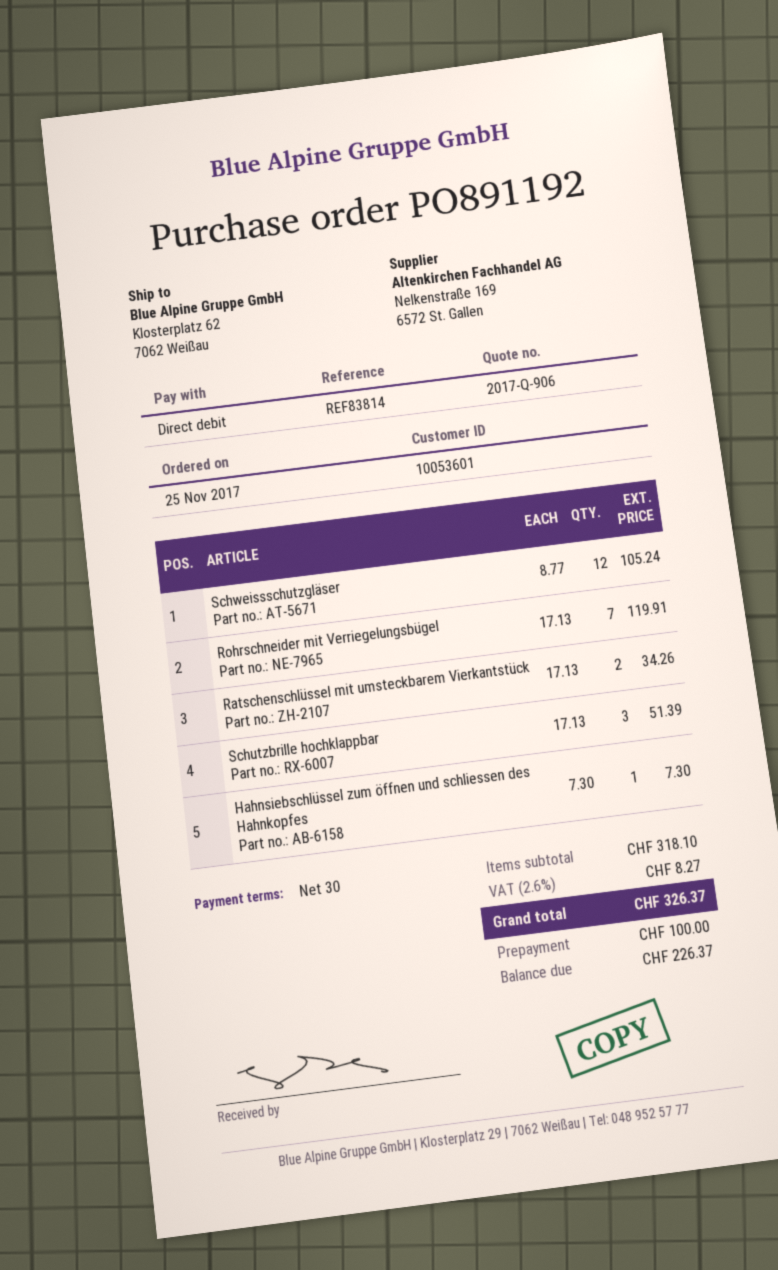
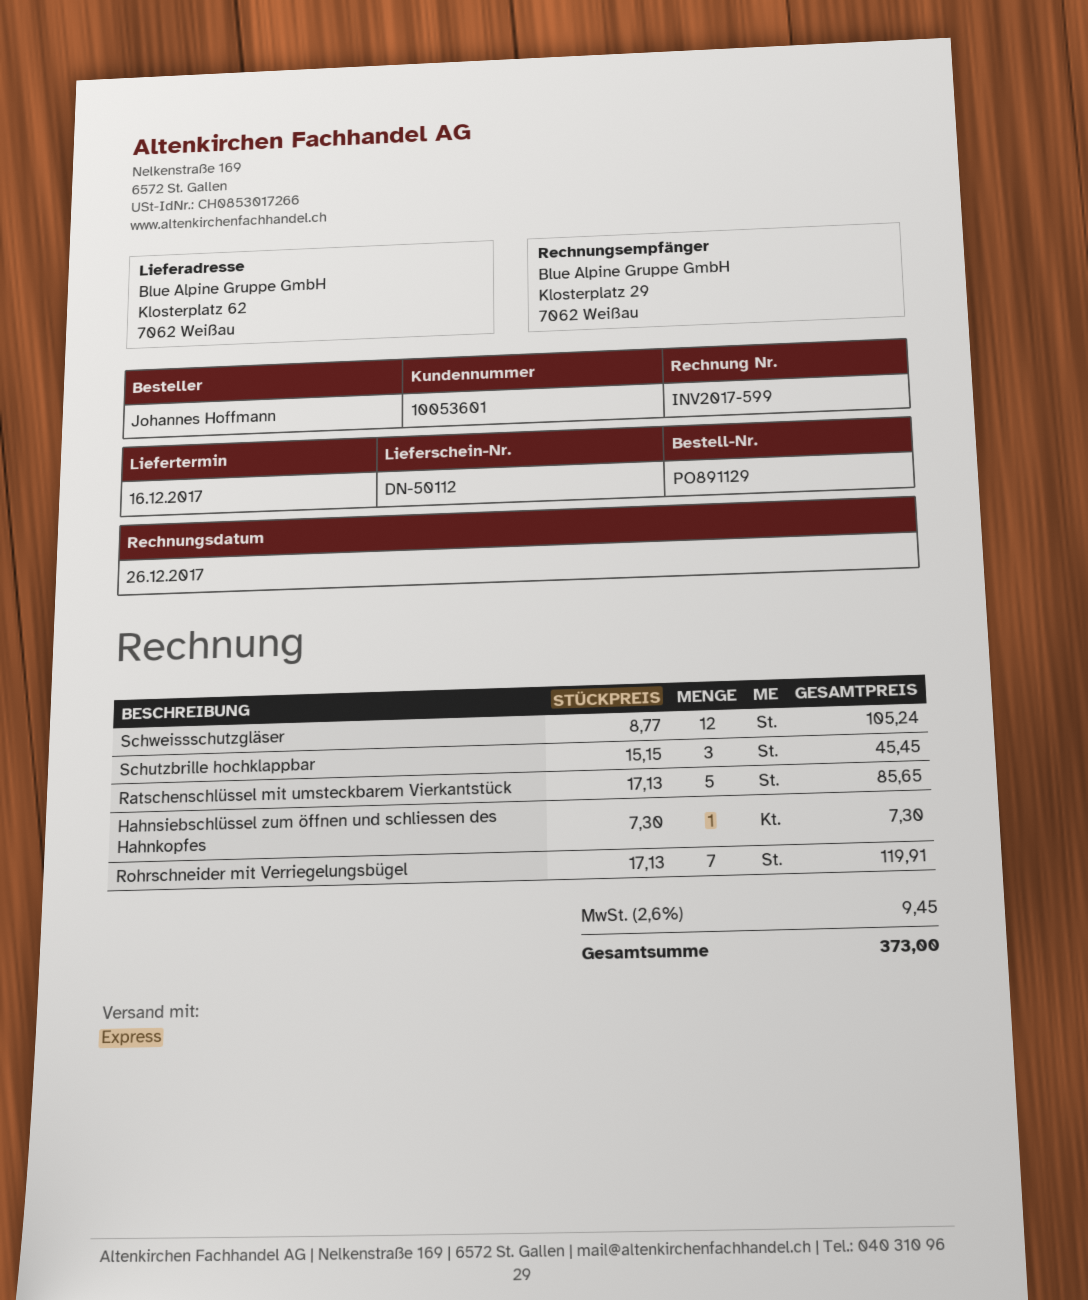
order number: PO891192 -> PO891129
Ratschenschlüssel mit umsteckbarem Vierkantstück: 2 x 17.13 = 34.26 -> 5 x 17.13 = 85.65
Schutzbrille hochklappbar: 3 x 17.13 = 51.39 -> 3 x 15.15 = 45.45
tax: 2.6% = 8.27 -> 2.6% = 9.45
total: 326.37 -> 373.00

